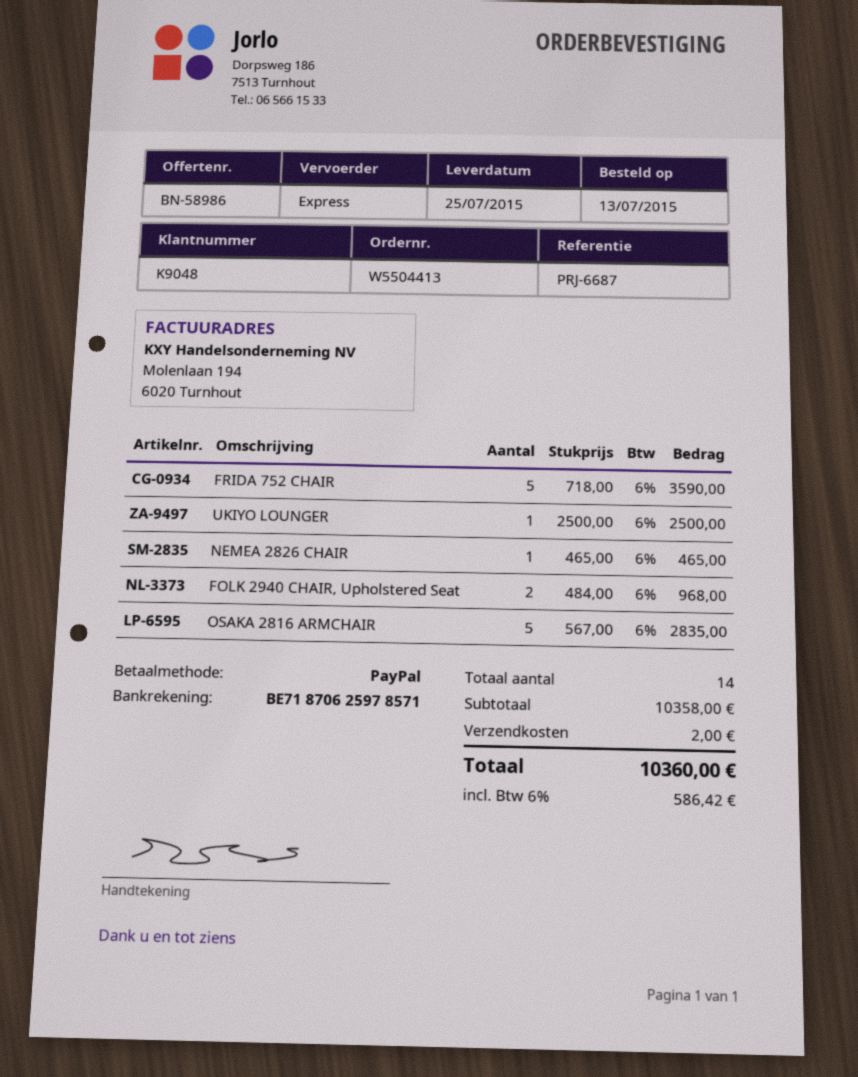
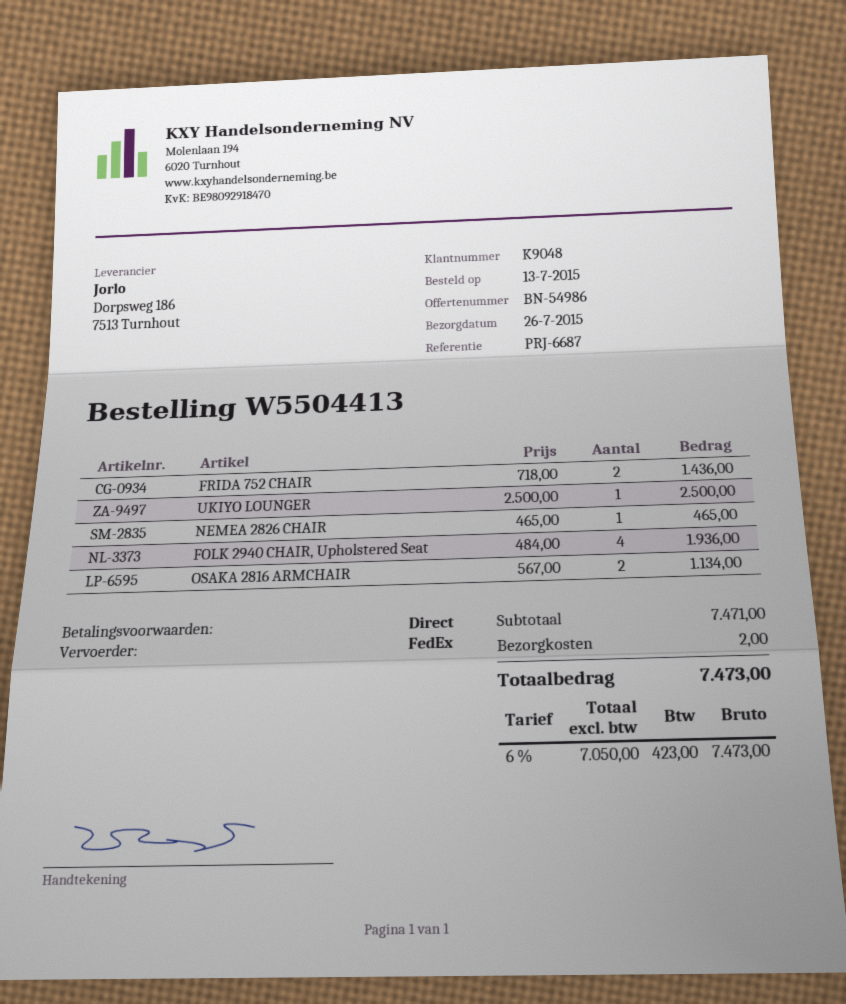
quote number: BN-58986 -> BN-54986
delivery date: 2015-07-25 -> 2015-07-26
shipping method: express -> FedEx
FRIDA 752 CHAIR: 5 x 718.00 = 3590.00 -> 2 x 718.00 = 1436.00
FOLK 2940 CHAIR, Upholstered Seat: 2 x 484.00 = 968.00 -> 4 x 484.00 = 1936.00
OSAKA 2816 ARMCHAIR: 5 x 567.00 = 2835.00 -> 2 x 567.00 = 1134.00
subtotal: 10358.00 -> 7471.00
tax: 6% = 586.42 -> 6% = 423.00
total: 10360.00 -> 7473.00

